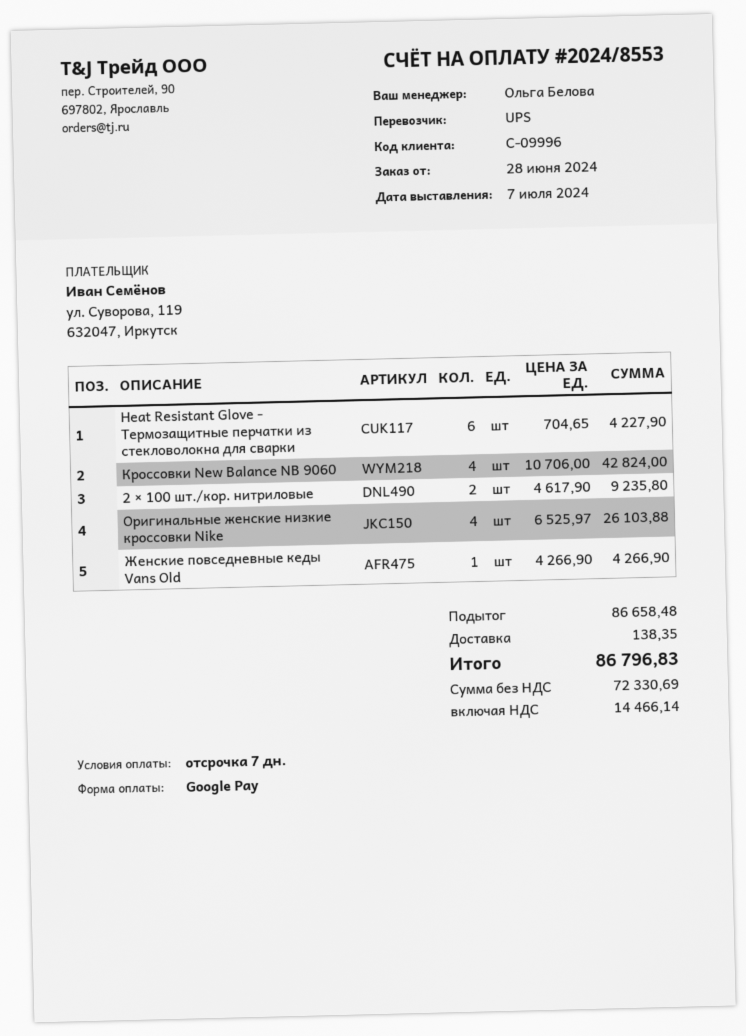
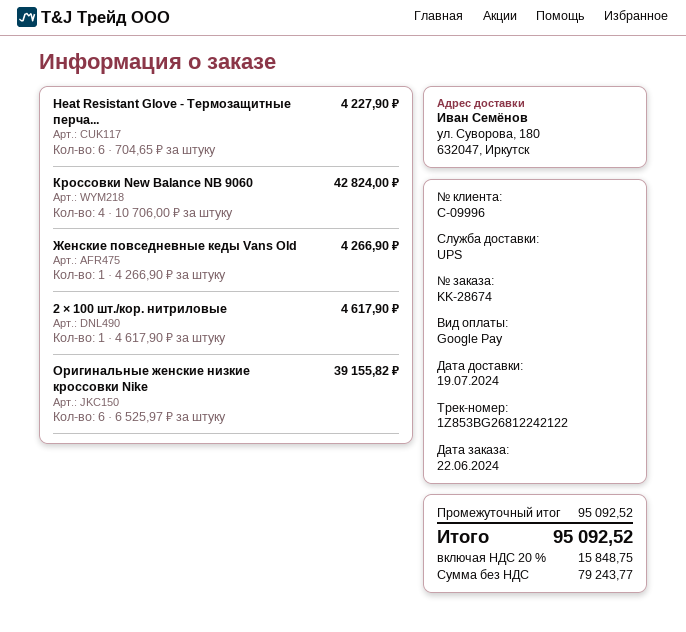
order date: 2024-06-28 -> 2024-06-22
2 × 100 шт./кор. нитриловые: 2 x 4617.90 = 9235.80 -> 1 x 4617.90 = 4617.90
Оригинальные женские низкие кроссовки Nike: 4 x 6525.97 = 26103.88 -> 6 x 6525.97 = 39155.82
subtotal: 86658.48 -> 95092.52
shipping: 138.35 -> none
net: 72330.69 -> 79243.77
tax: 14466.14 -> 15848.75
total: 86796.83 -> 95092.52

